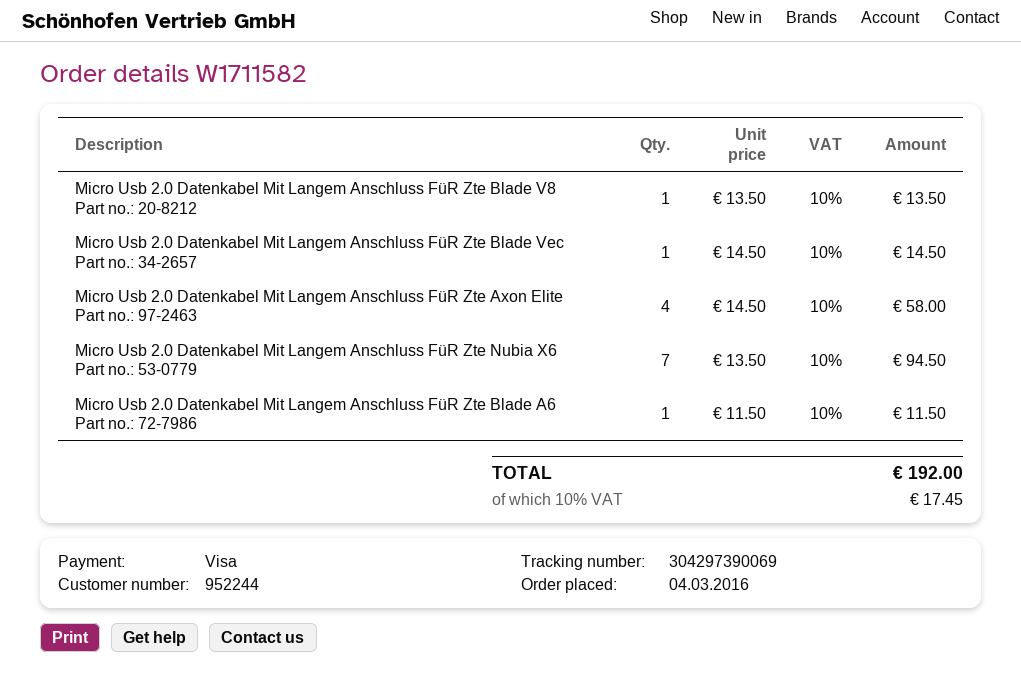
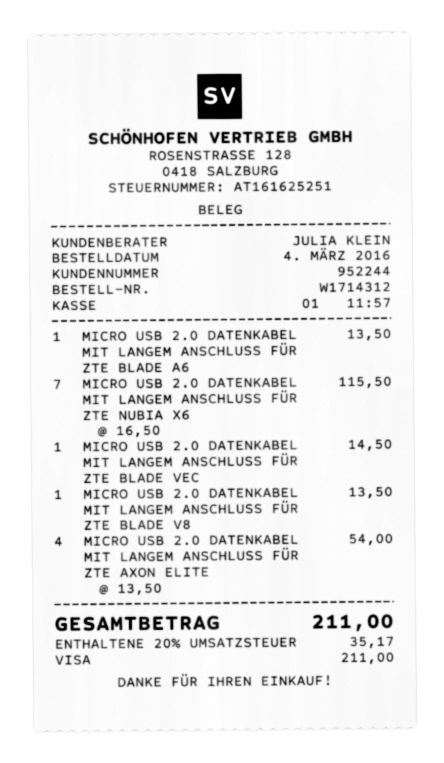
order number: W1711582 -> W1714312
Micro Usb 2.0 Datenkabel Mit Langem Anschluss FüR Zte Axon Elite: 4 x 14.50 = 58.00 -> 4 x 13.50 = 54.00
Micro Usb 2.0 Datenkabel Mit Langem Anschluss FüR Zte Nubia X6: 7 x 13.50 = 94.50 -> 7 x 16.50 = 115.50
Micro Usb 2.0 Datenkabel Mit Langem Anschluss FüR Zte Blade A6: 1 x 11.50 = 11.50 -> 1 x 13.50 = 13.50
tax: 10% = 17.45 -> 20% = 35.17
total: 192.00 -> 211.00

